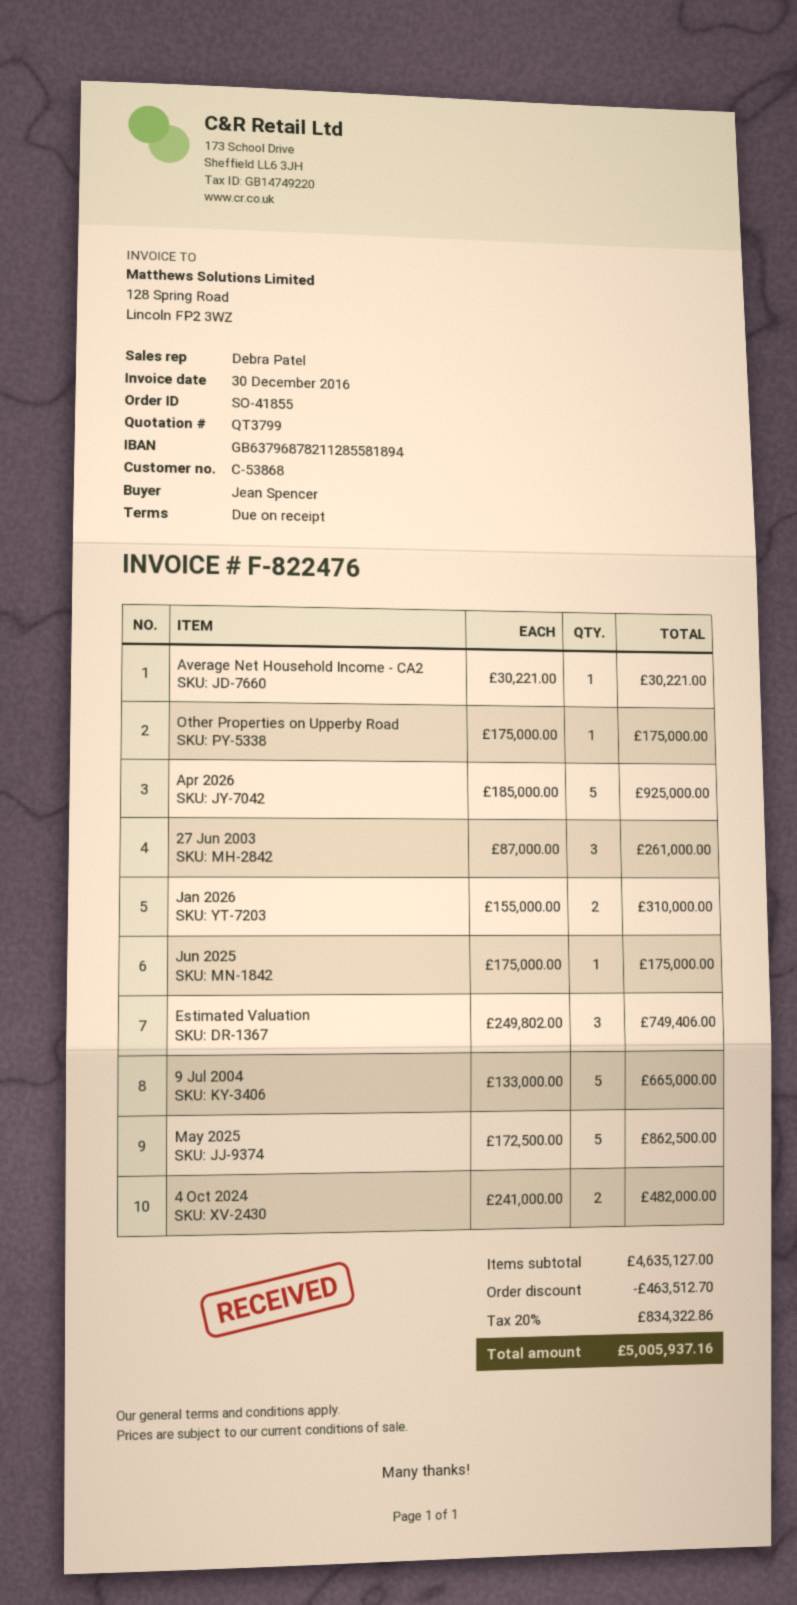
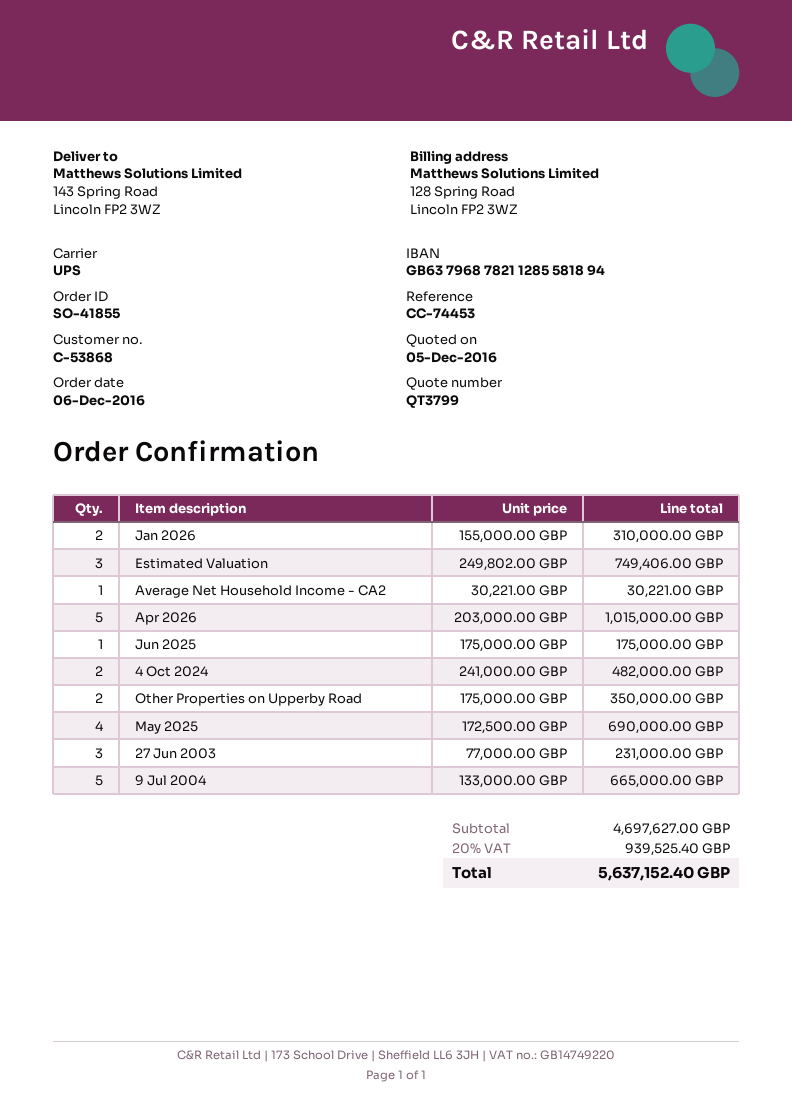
Other Properties on Upperby Road: 1 x 175000.00 = 175000.00 -> 2 x 175000.00 = 350000.00
Apr 2026: 5 x 185000.00 = 925000.00 -> 5 x 203000.00 = 1015000.00
27 Jun 2003: 3 x 87000.00 = 261000.00 -> 3 x 77000.00 = 231000.00
May 2025: 5 x 172500.00 = 862500.00 -> 4 x 172500.00 = 690000.00
subtotal: 4635127.00 -> 4697627.00
discount: 463512.70 -> none
tax: 20% = 834322.86 -> 20% = 939525.40
total: 5005937.16 -> 5637152.40

